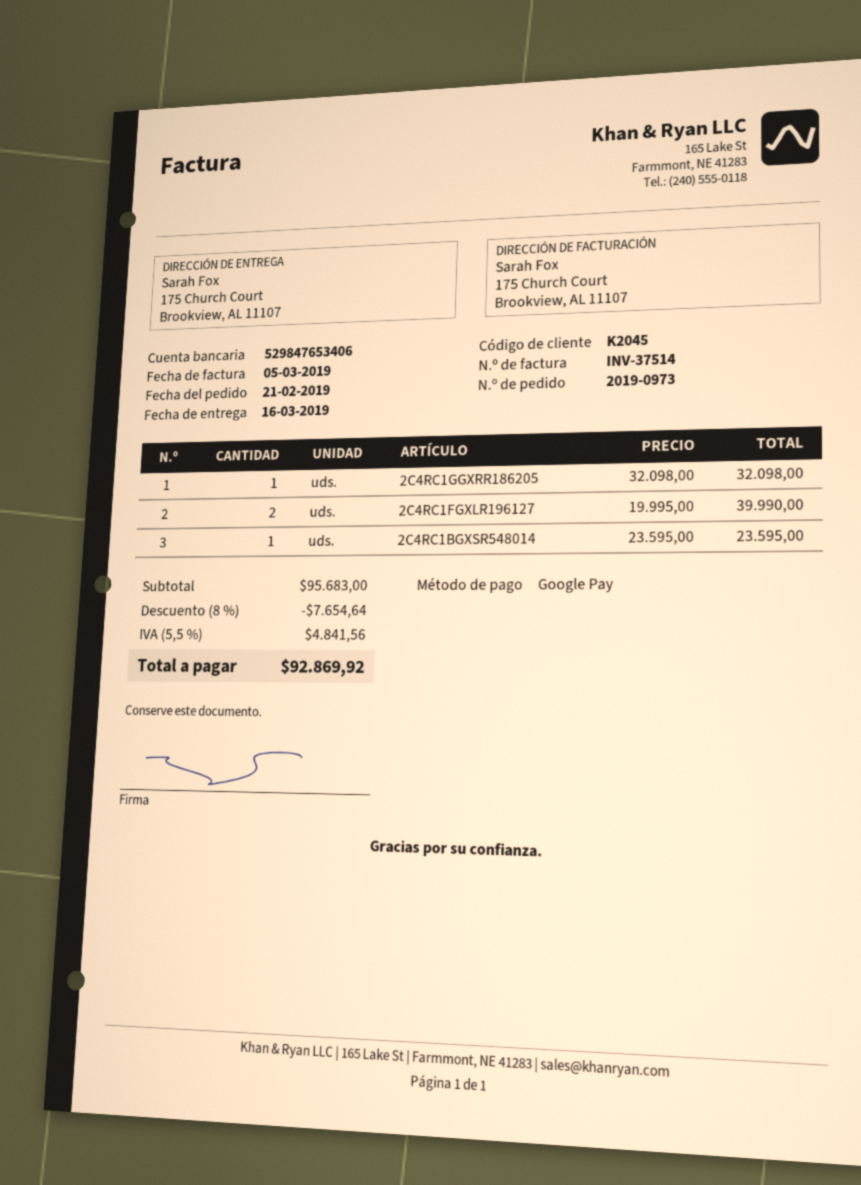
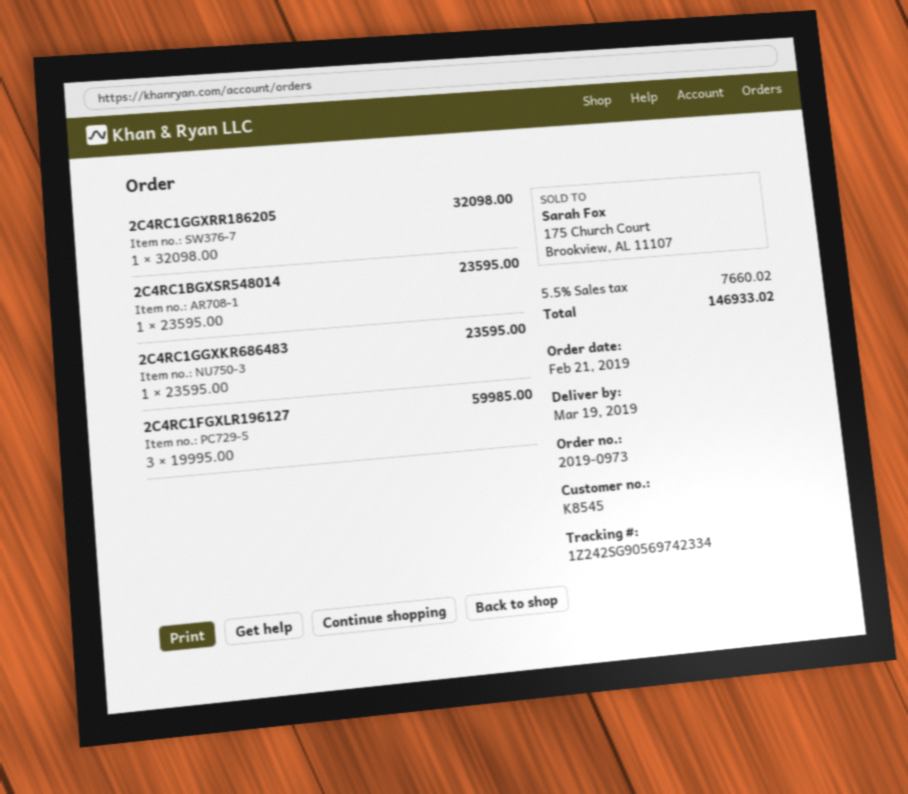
delivery date: 2019-03-16 -> 2019-03-19
customer number: K2045 -> K8545
2C4RC1FGXLR196127: 2 x 19995.00 = 39990.00 -> 3 x 19995.00 = 59985.00
2C4RC1GGXKR686483: none -> 1 x 23595.00 = 23595.00
discount: 8% = 7654.64 -> none
tax: 5.5% = 4841.56 -> 5.5% = 7660.02
total: 92869.92 -> 146933.02

